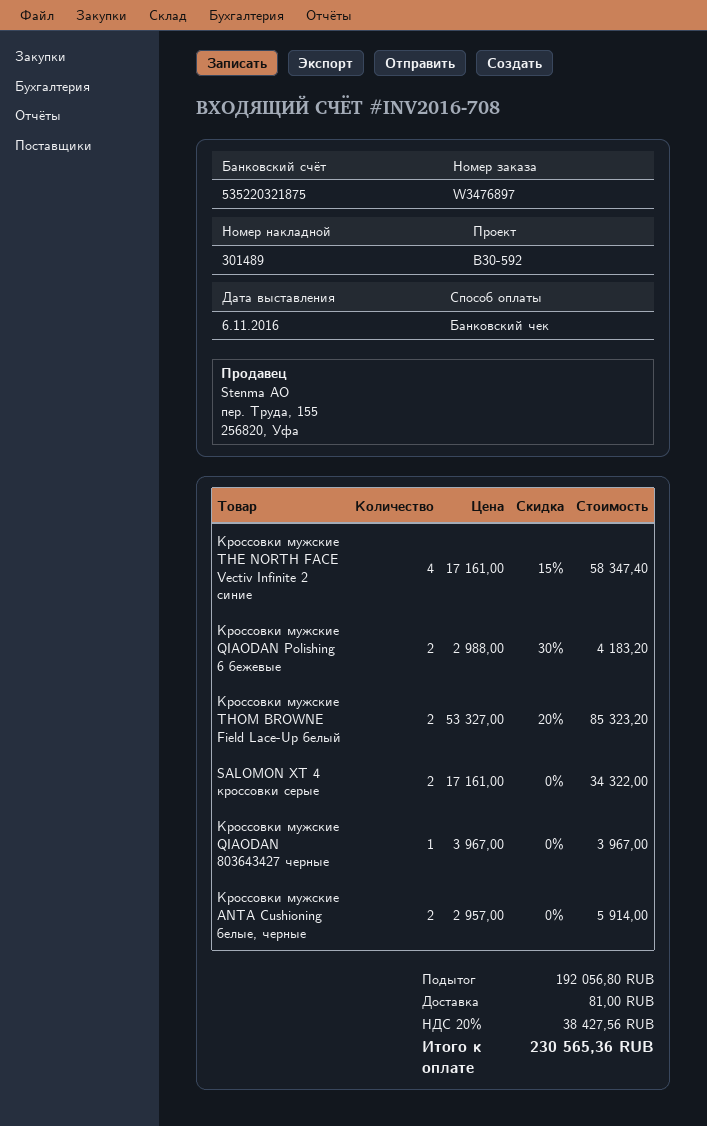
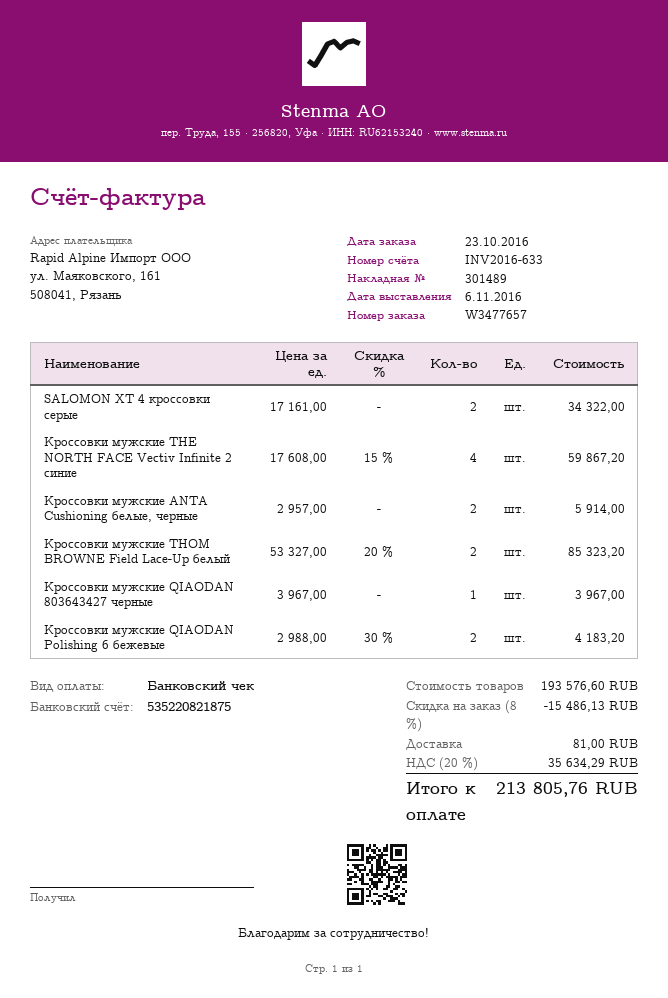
order number: W3476897 -> W3477657
invoice number: INV2016-708 -> INV2016-633
bank account: 535220321875 -> 535220821875
Кроссовки мужские THE NORTH FACE Vectiv Infinite 2 синие: 4 x 17161.00 - 15% = 58347.40 -> 4 x 17608.00 - 15% = 59867.20
subtotal: 192056.80 -> 193576.60
discount: none -> 8% = 15486.13
tax: 20% = 38427.56 -> 20% = 35634.29
total: 230565.36 -> 213805.76

